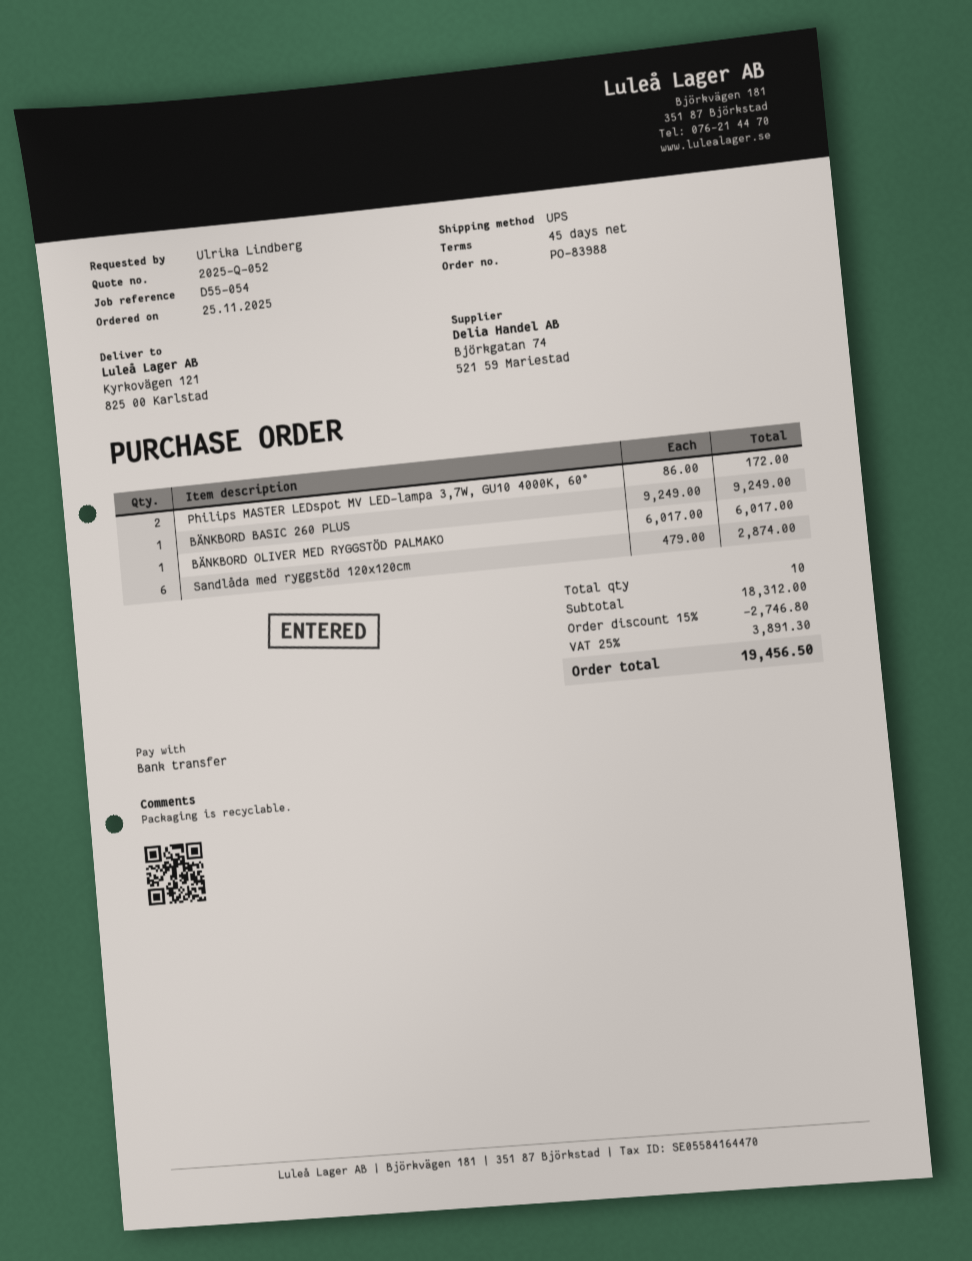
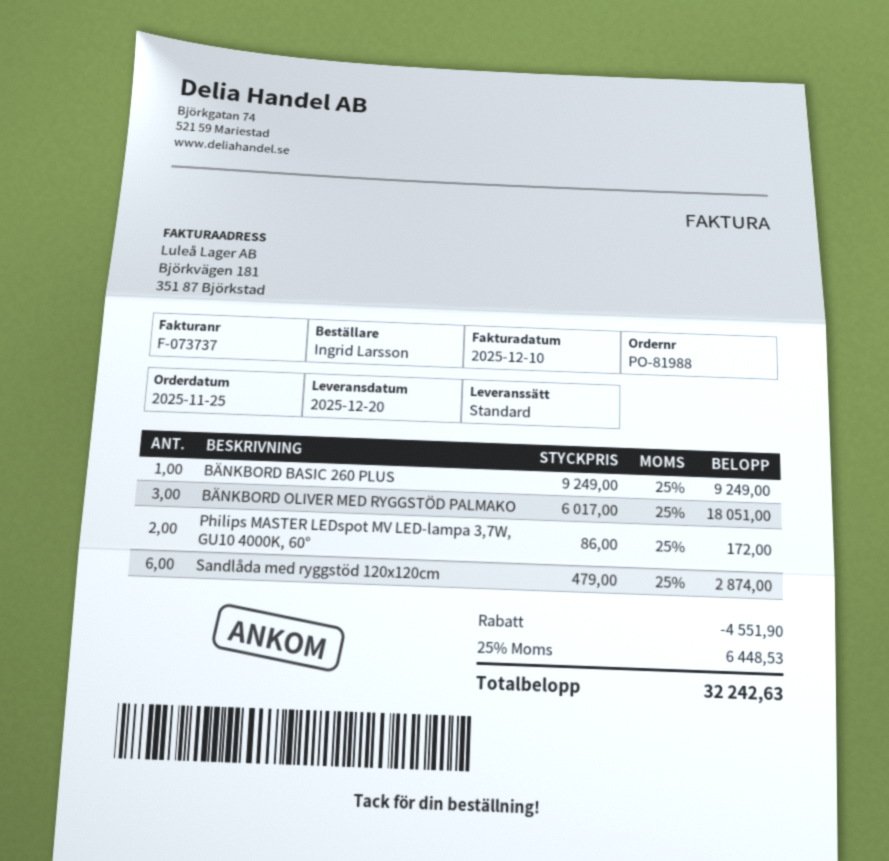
order number: PO-83988 -> PO-81988
ordered by: Ulrika Lindberg -> Ingrid Larsson
shipping method: UPS -> standard
BÄNKBORD OLIVER MED RYGGSTÖD PALMAKO: 1 x 6017.00 = 6017.00 -> 3 x 6017.00 = 18051.00
discount: 2746.80 -> 4551.90
tax: 25% = 3891.30 -> 25% = 6448.53
total: 19456.50 -> 32242.63

